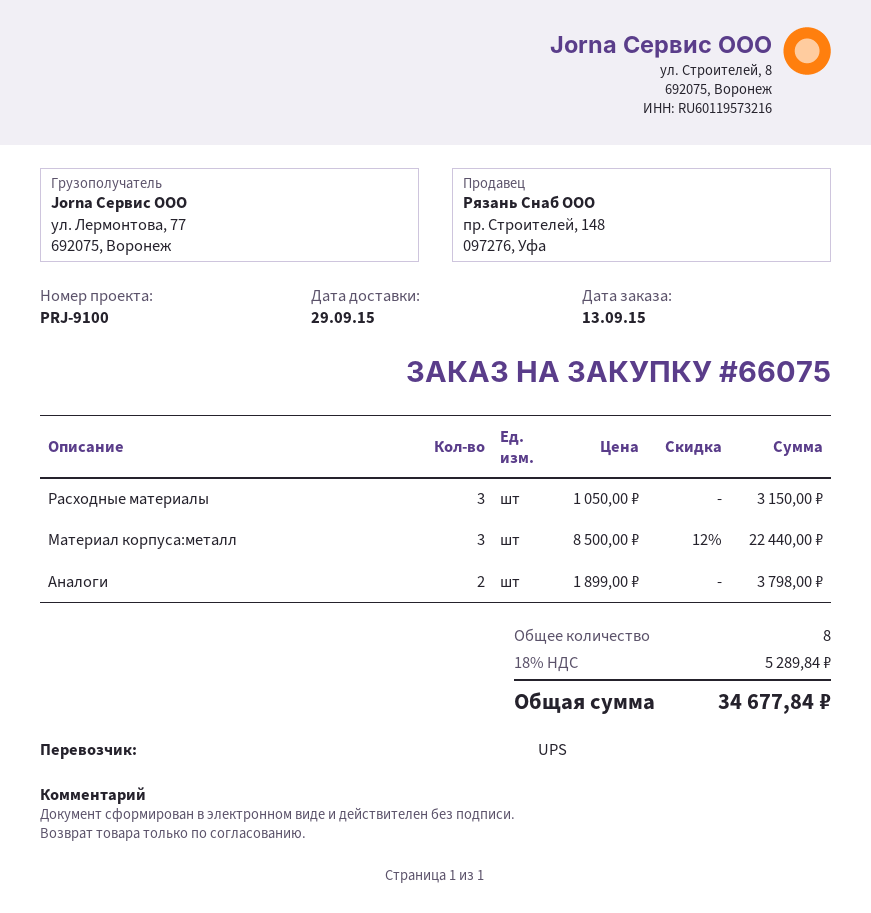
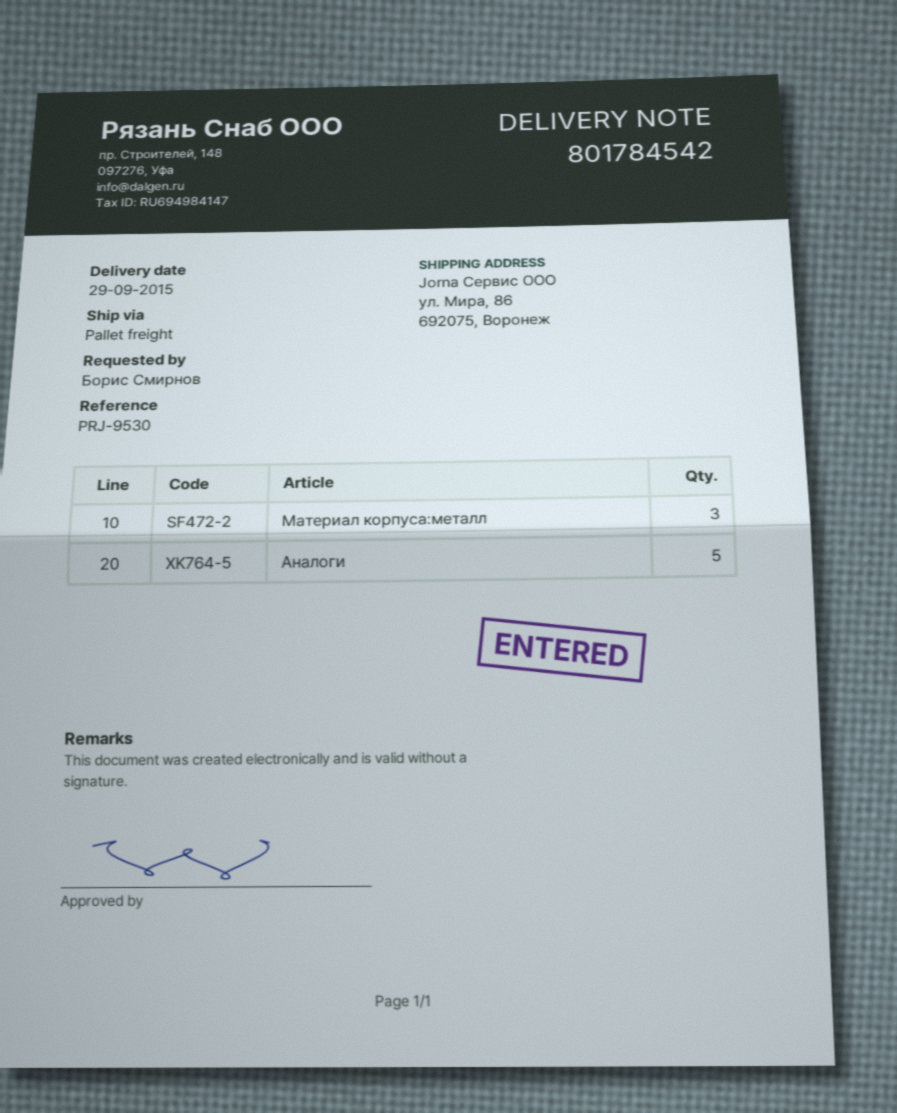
reference: PRJ-9100 -> PRJ-9530
shipping method: UPS -> pallet freight
ship to: ул. Лермонтова, 77, 692075, Воронеж -> ул. Мира, 86, 692075, Воронеж
Расходные материалы: 3 -> none
Аналоги: 2 -> 5

